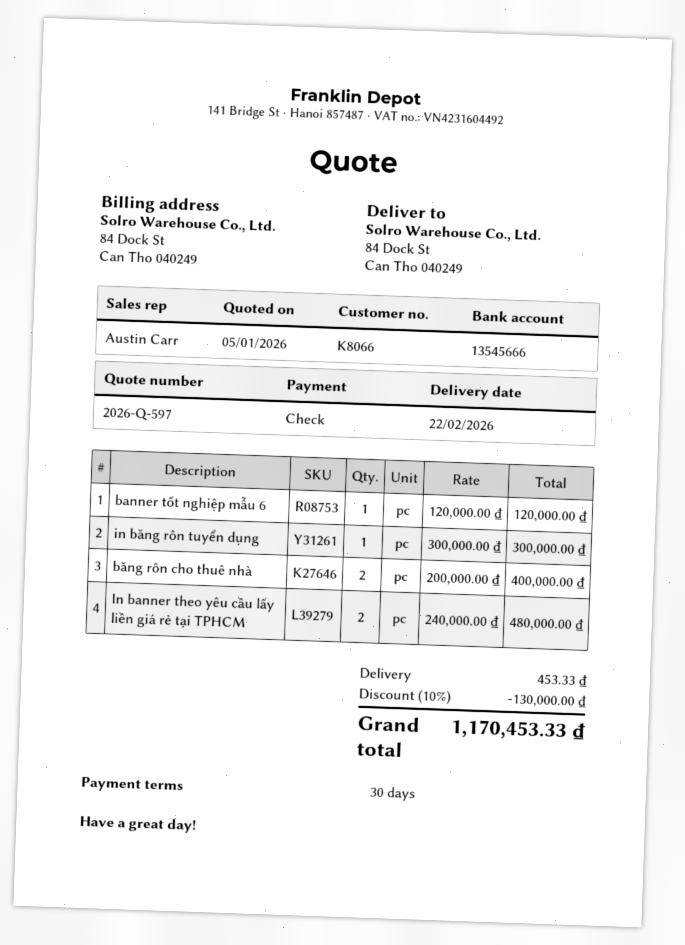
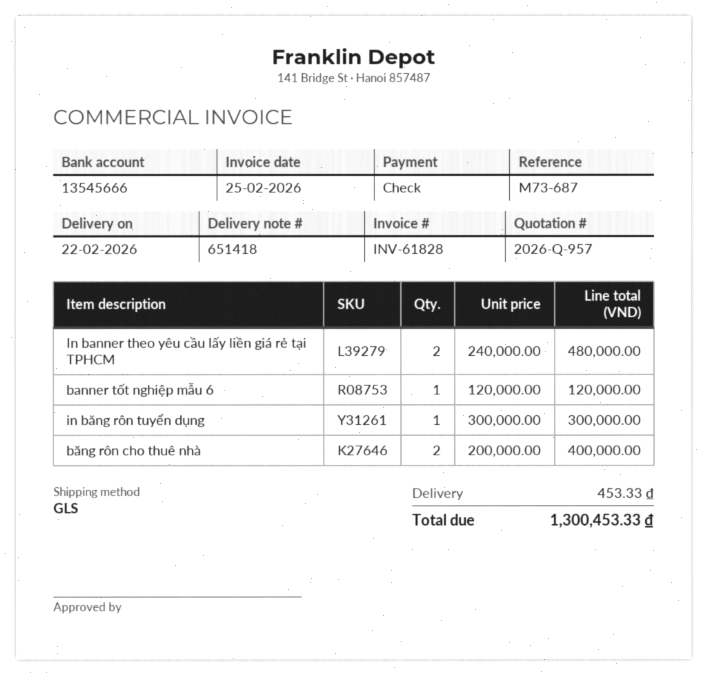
quote number: 2026-Q-597 -> 2026-Q-957
discount: 10% = 130000.00 -> none
total: 1170453.33 -> 1300453.33

